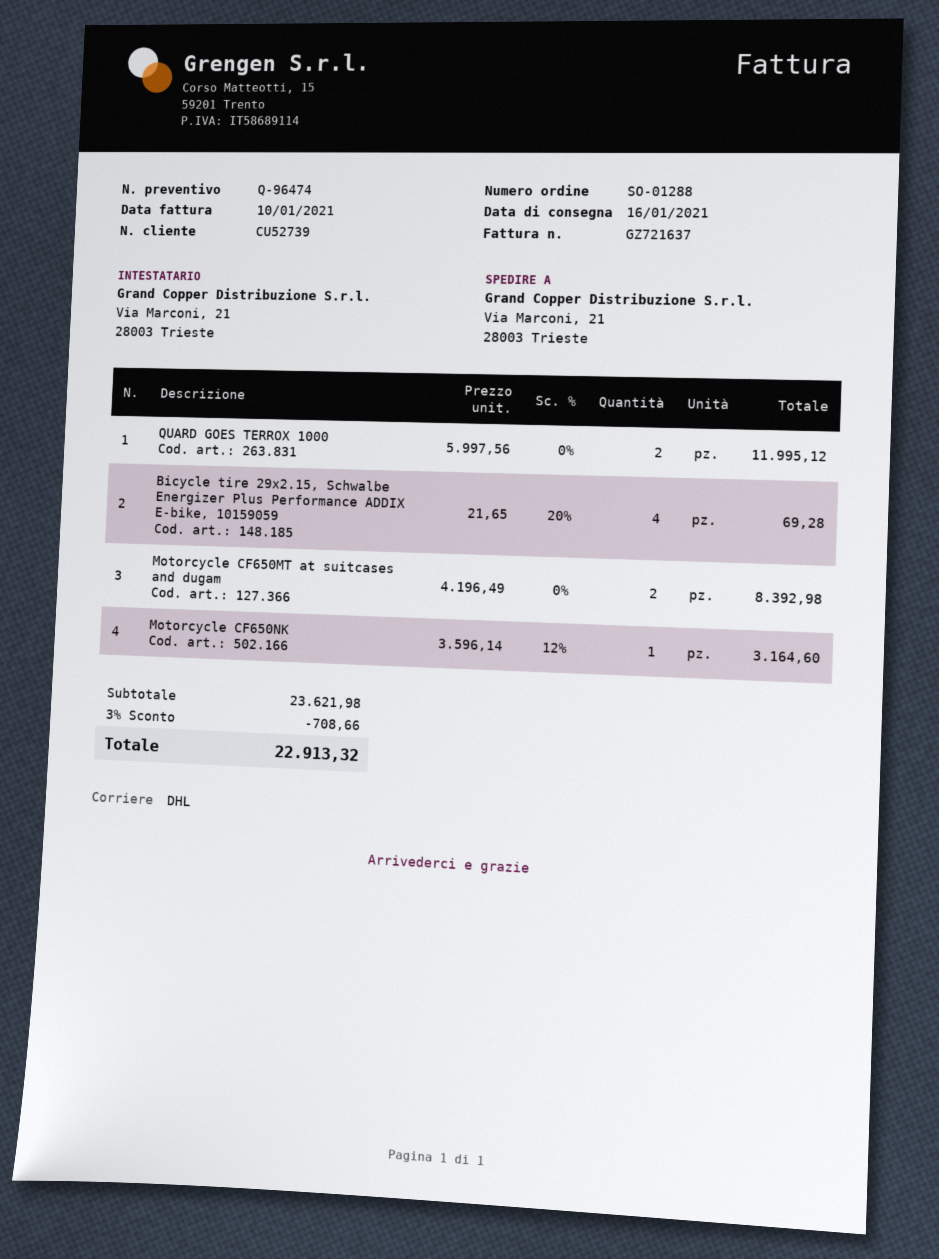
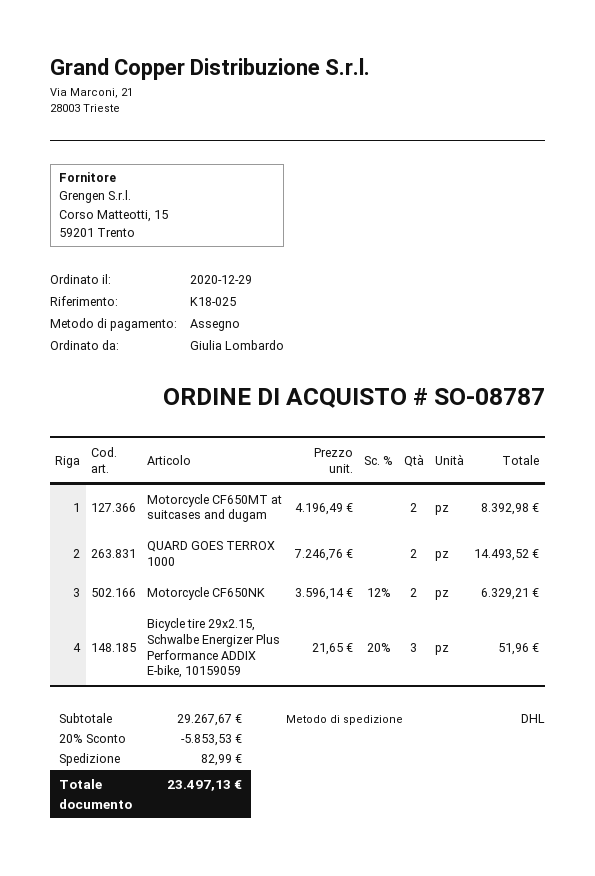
order number: SO-01288 -> SO-08787
QUARD GOES TERROX 1000: 2 x 5997.56 = 11995.12 -> 2 x 7246.76 = 14493.52
Bicycle tire 29x2.15, Schwalbe Energizer Plus Performance ADDIX E-bike, 10159059: 4 x 21.65 - 20% = 69.28 -> 3 x 21.65 - 20% = 51.96
Motorcycle CF650NK: 1 x 3596.14 - 12% = 3164.60 -> 2 x 3596.14 - 12% = 6329.21
subtotal: 23621.98 -> 29267.67
discount: 3% = 708.66 -> 20% = 5853.53
shipping: none -> 82.99
total: 22913.32 -> 23497.13

